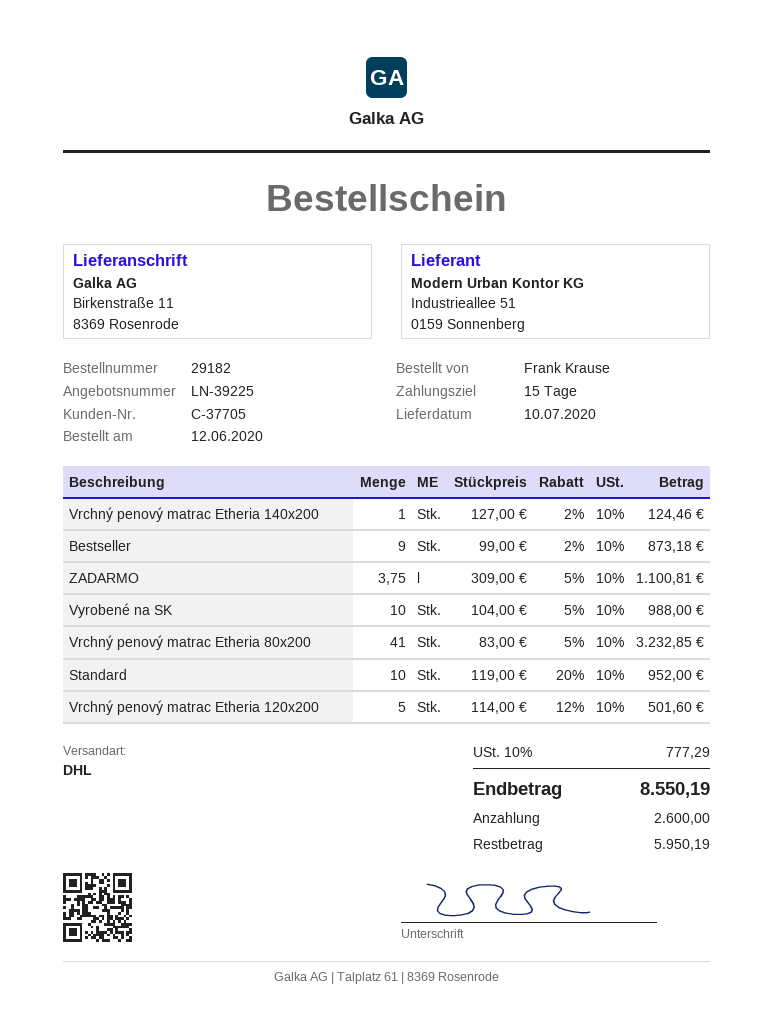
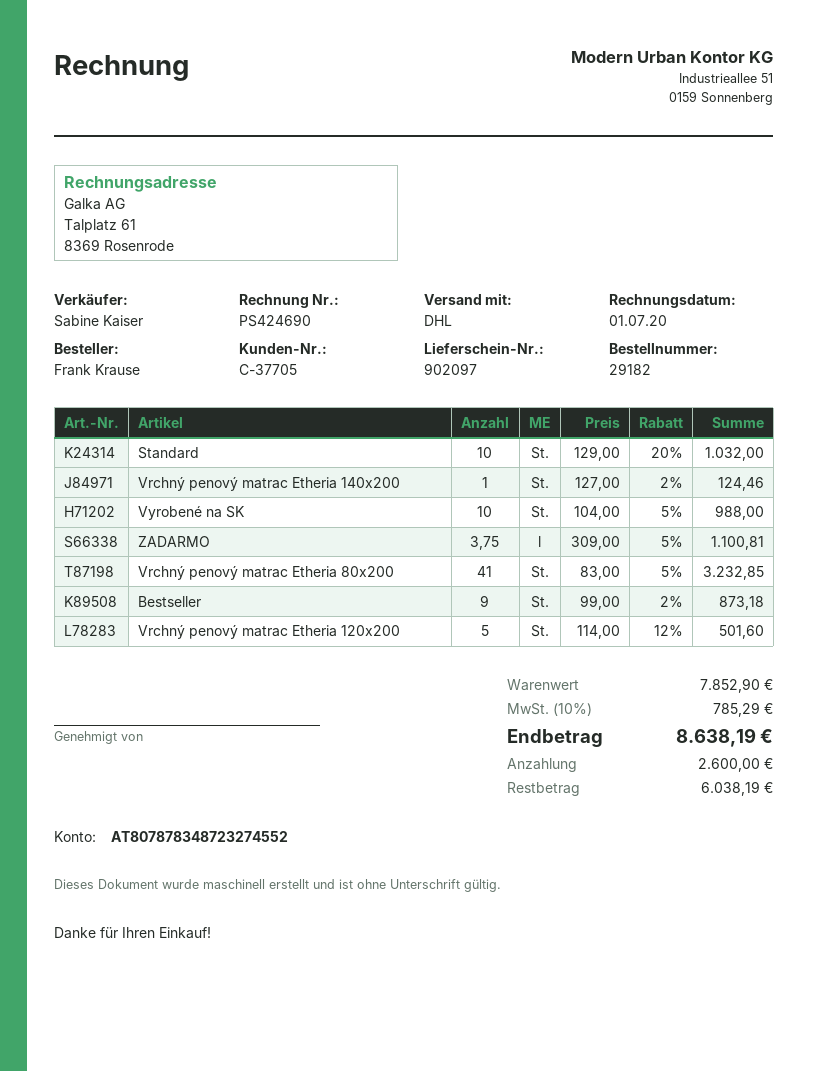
Standard: 10 x 119.00 - 20% = 952.00 -> 10 x 129.00 - 20% = 1032.00
tax: 10% = 777.29 -> 10% = 785.29
total: 8550.19 -> 8638.19
balance: 5950.19 -> 6038.19

